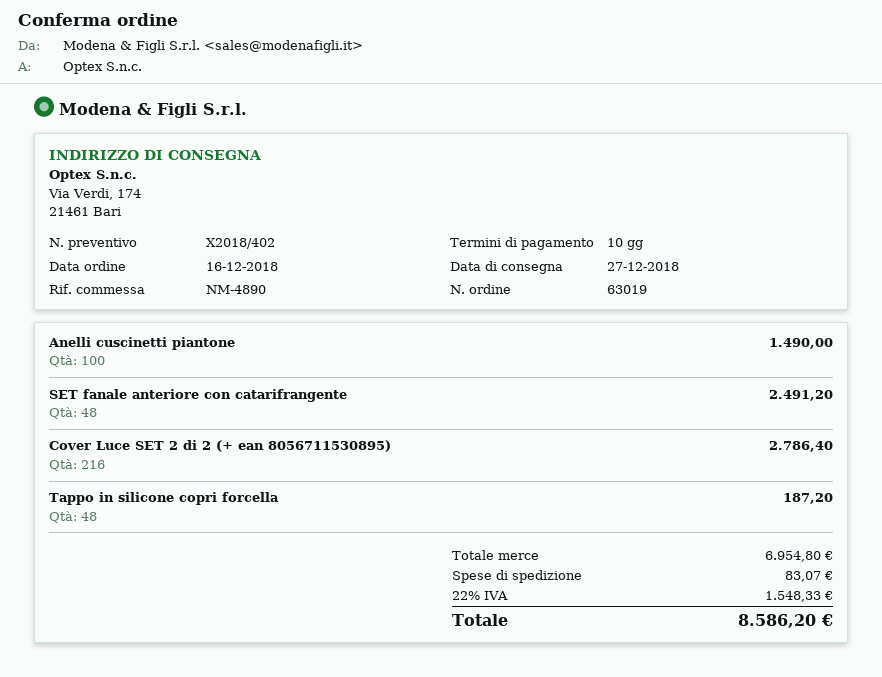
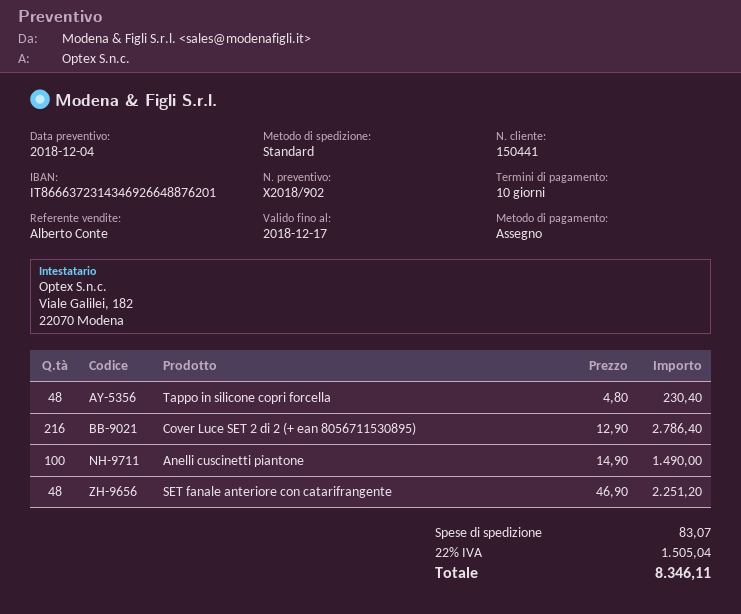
quote number: X2018/402 -> X2018/902
SET fanale anteriore con catarifrangente: 48 for 2491.20 -> 48 for 2251.20
Tappo in silicone copri forcella: 48 for 187.20 -> 48 for 230.40
tax: 22% = 1548.33 -> 22% = 1505.04
total: 8586.20 -> 8346.11

